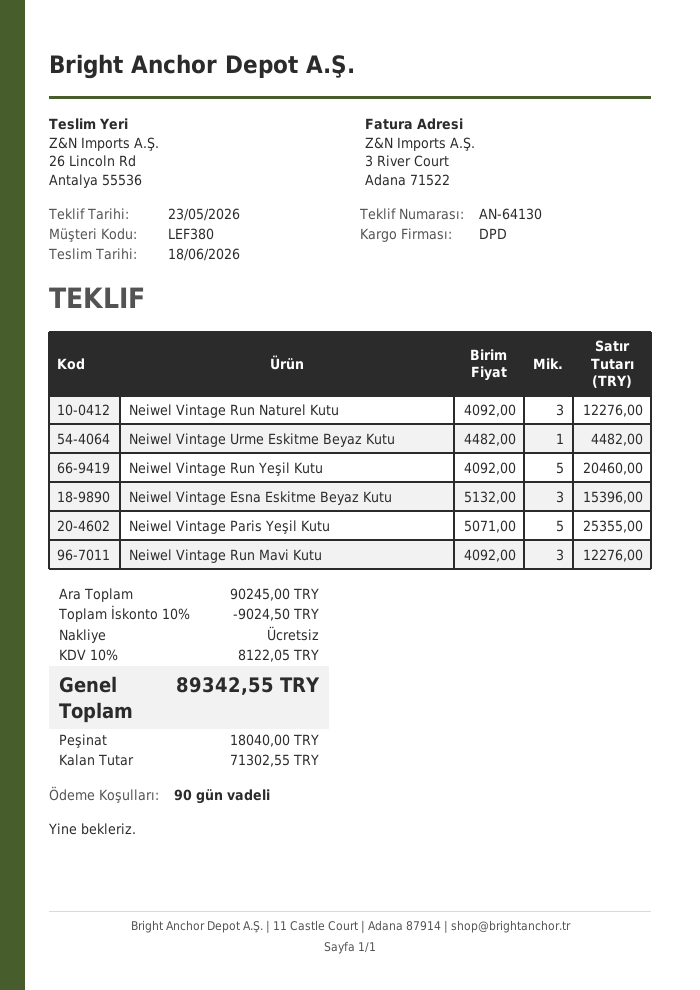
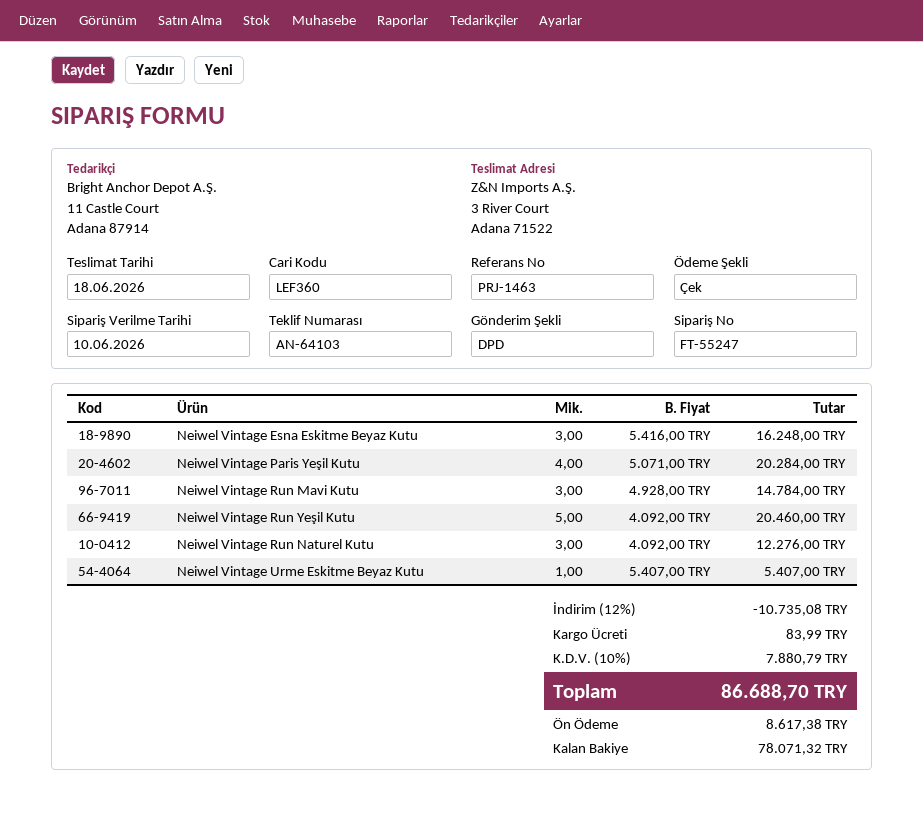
quote number: AN-64130 -> AN-64103
customer number: LEF380 -> LEF360
ship to: 26 Lincoln Rd, Antalya 55536 -> 3 River Court, Adana 71522
Neiwel Vintage Urme Eskitme Beyaz Kutu: 1 x 4482.00 = 4482.00 -> 1 x 5407.00 = 5407.00
Neiwel Vintage Esna Eskitme Beyaz Kutu: 3 x 5132.00 = 15396.00 -> 3 x 5416.00 = 16248.00
Neiwel Vintage Paris Yeşil Kutu: 5 x 5071.00 = 25355.00 -> 4 x 5071.00 = 20284.00
Neiwel Vintage Run Mavi Kutu: 3 x 4092.00 = 12276.00 -> 3 x 4928.00 = 14784.00
discount: 10% = 9024.50 -> 12% = 10735.08
shipping: 0.00 -> 83.99
tax: 10% = 8122.05 -> 10% = 7880.79
total: 89342.55 -> 86688.70
deposit: 18040.00 -> 8617.38
balance: 71302.55 -> 78071.32

